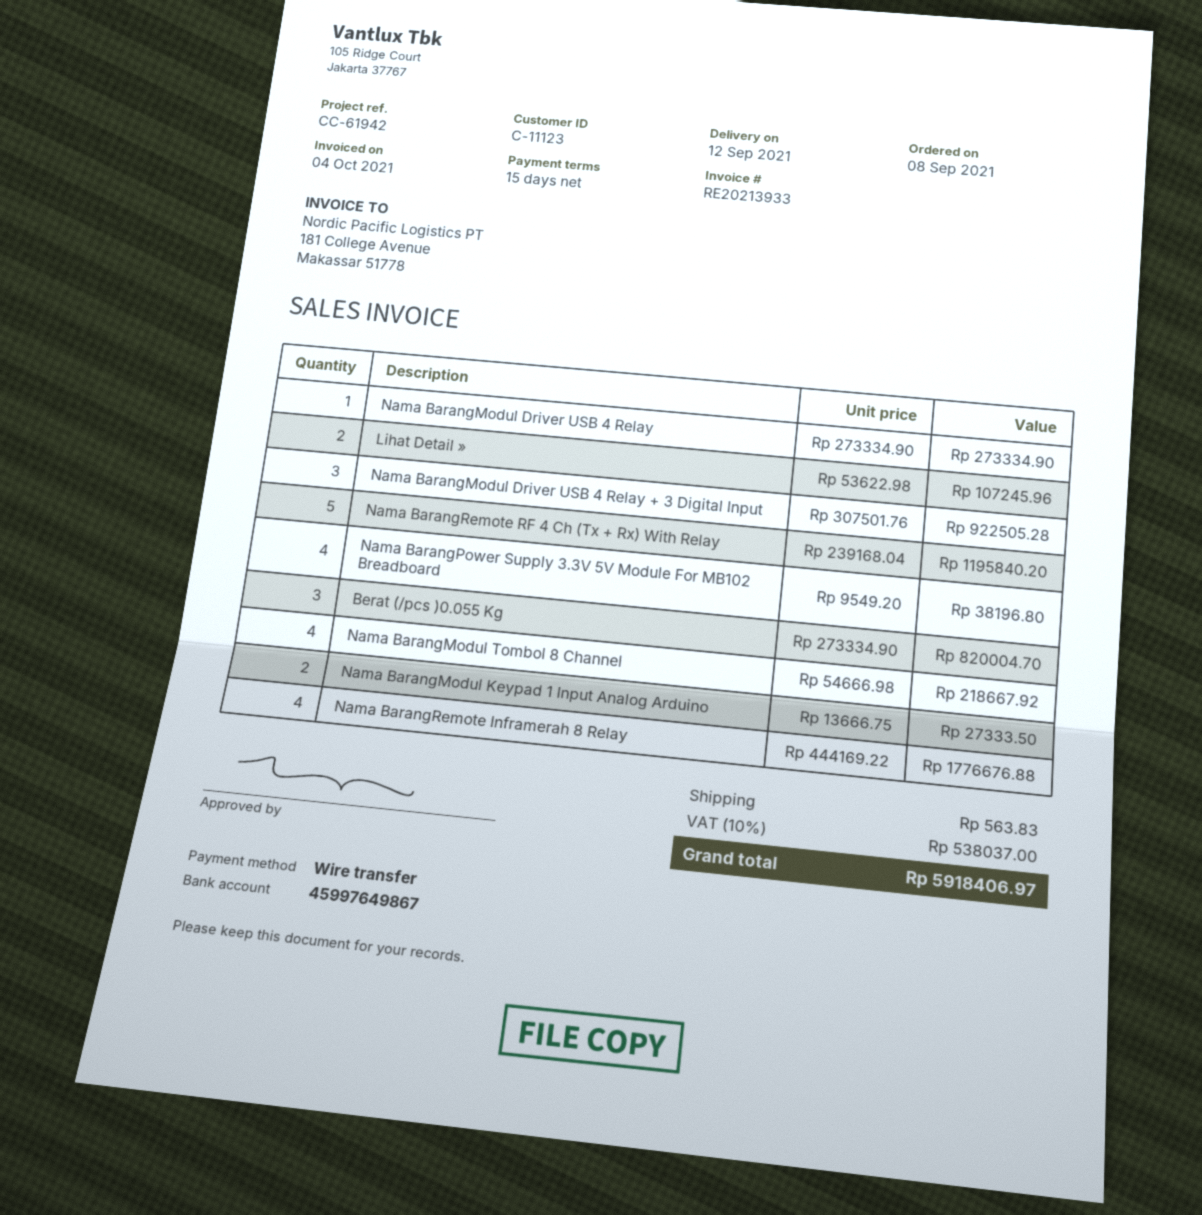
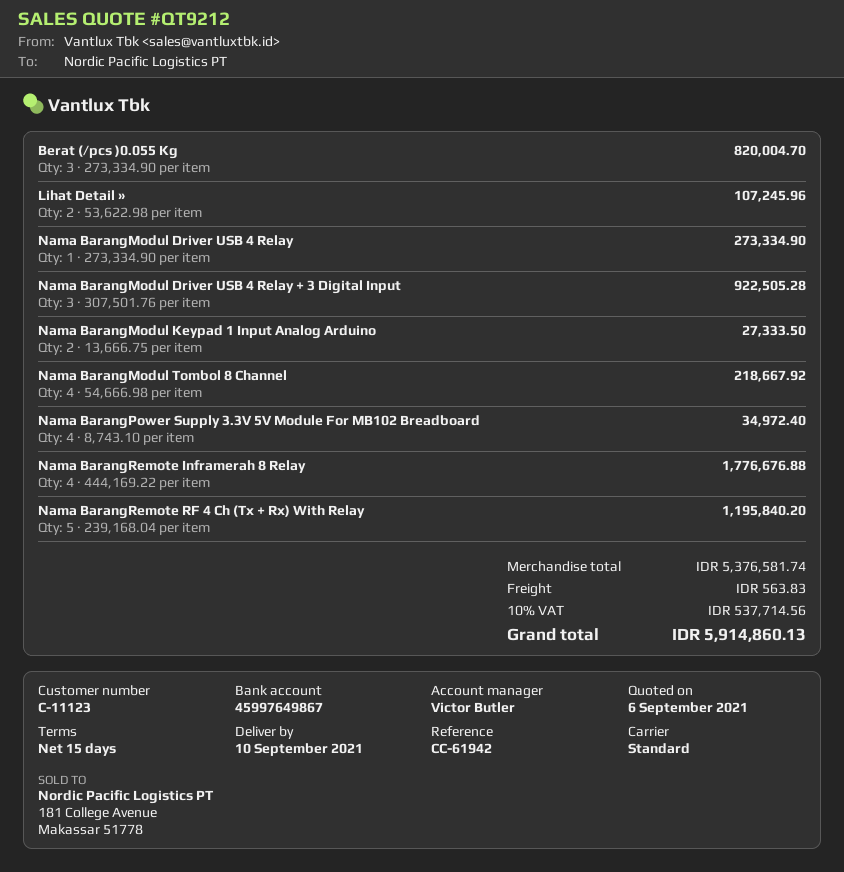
delivery date: 2021-09-12 -> 2021-09-10
Nama BarangPower Supply 3.3V 5V Module For MB102 Breadboard: 4 x 9549.20 = 38196.80 -> 4 x 8743.10 = 34972.40
tax: 10% = 538037.00 -> 10% = 537714.56
total: 5918406.97 -> 5914860.13

